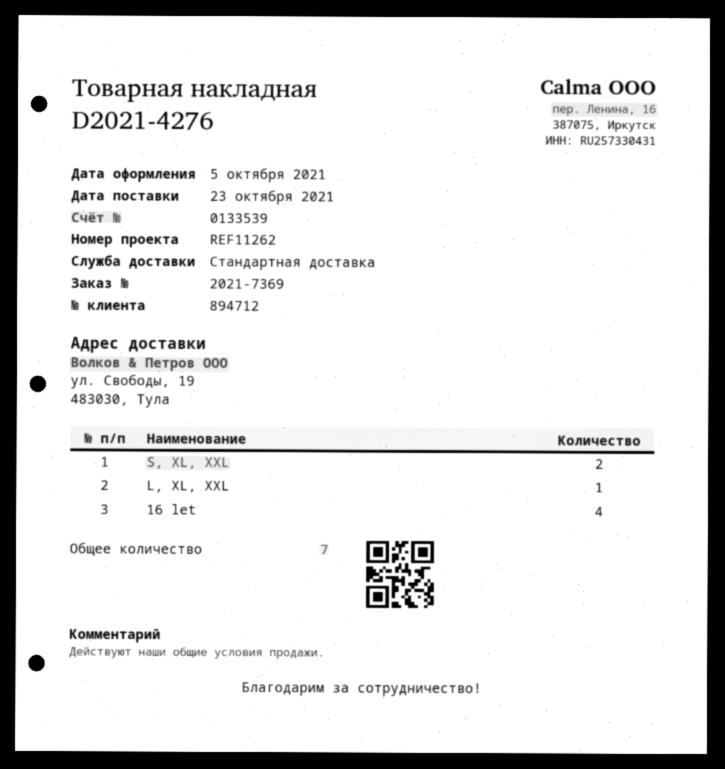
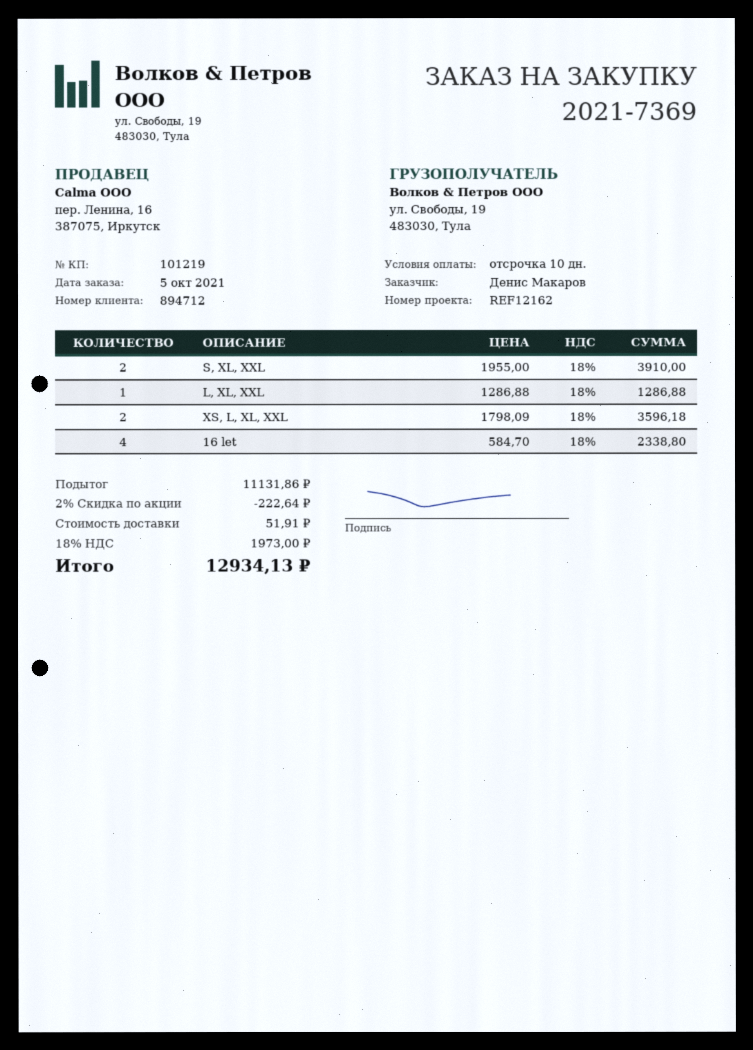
reference: REF11262 -> REF12162
XS, L, XL, XXL: none -> 2

